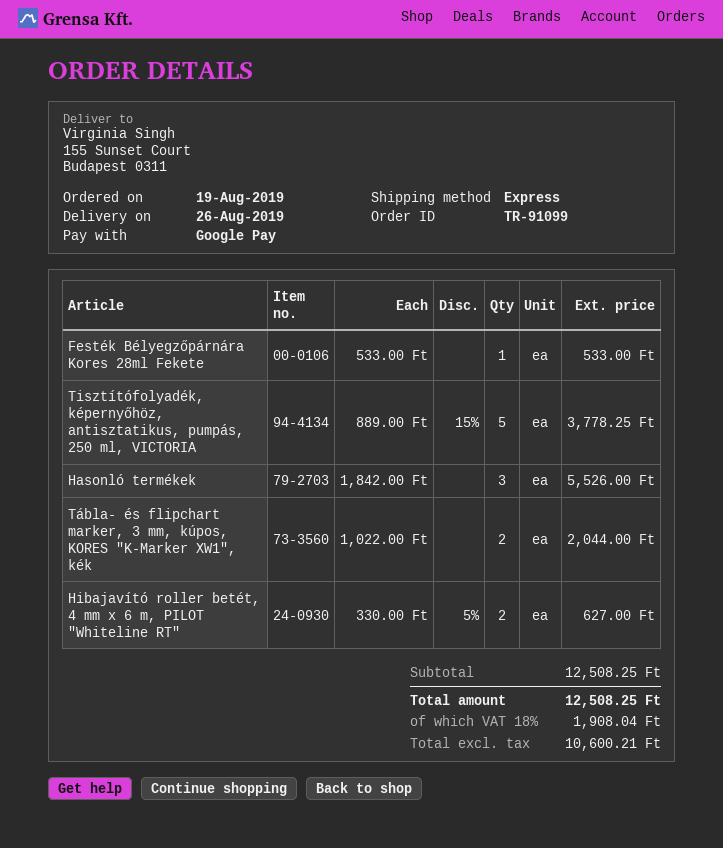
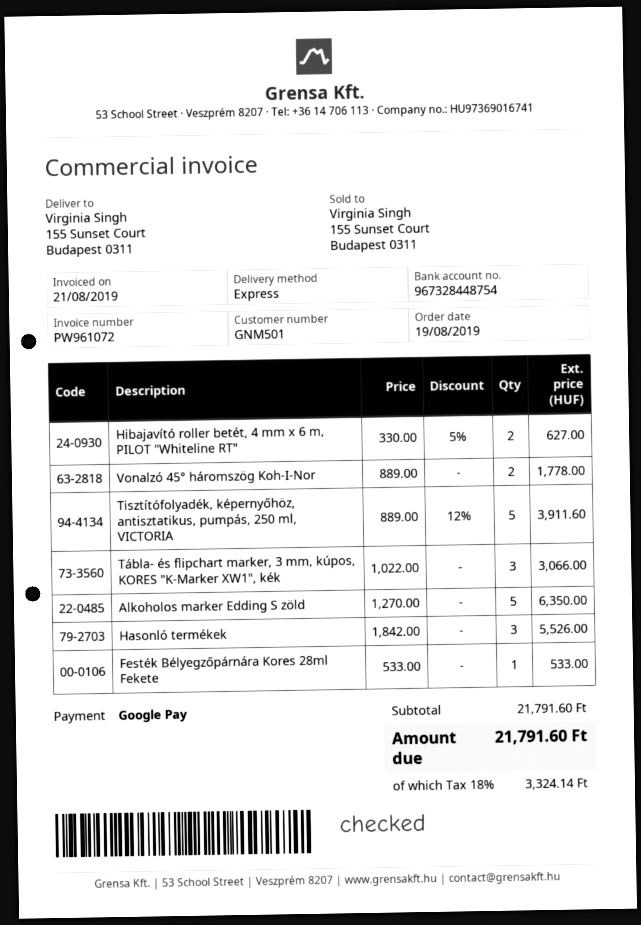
Tisztítófolyadék, képernyőhöz, antisztatikus, pumpás, 250 ml, VICTORIA: 5 x 889.00 - 15% = 3778.25 -> 5 x 889.00 - 12% = 3911.60
Tábla- és flipchart marker, 3 mm, kúpos, KORES "K-Marker XW1", kék: 2 x 1022.00 = 2044.00 -> 3 x 1022.00 = 3066.00
Vonalzó 45° háromszög Koh-I-Nor: none -> 2 x 889.00 = 1778.00
Alkoholos marker Edding S zöld: none -> 5 x 1270.00 = 6350.00
subtotal: 12508.25 -> 21791.60
tax: 18% = 1908.04 -> 18% = 3324.14
total: 12508.25 -> 21791.60

